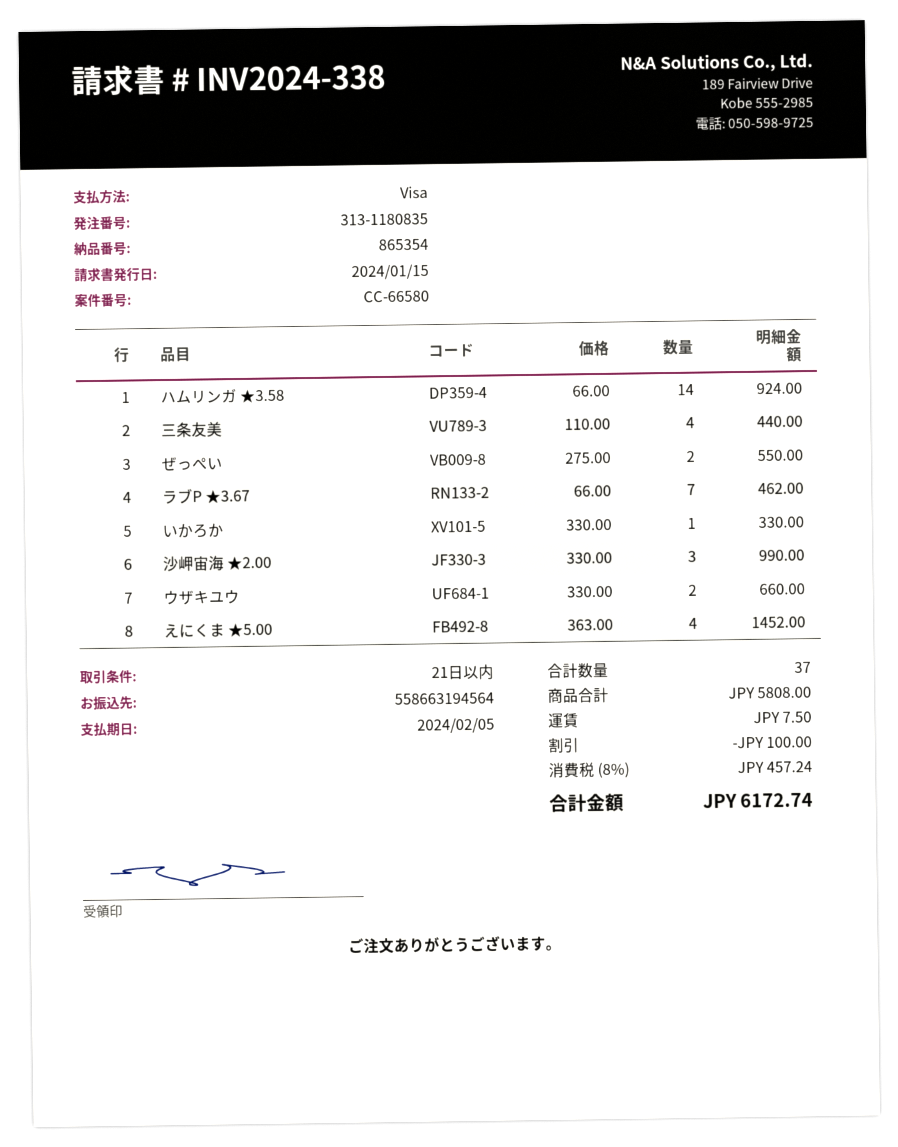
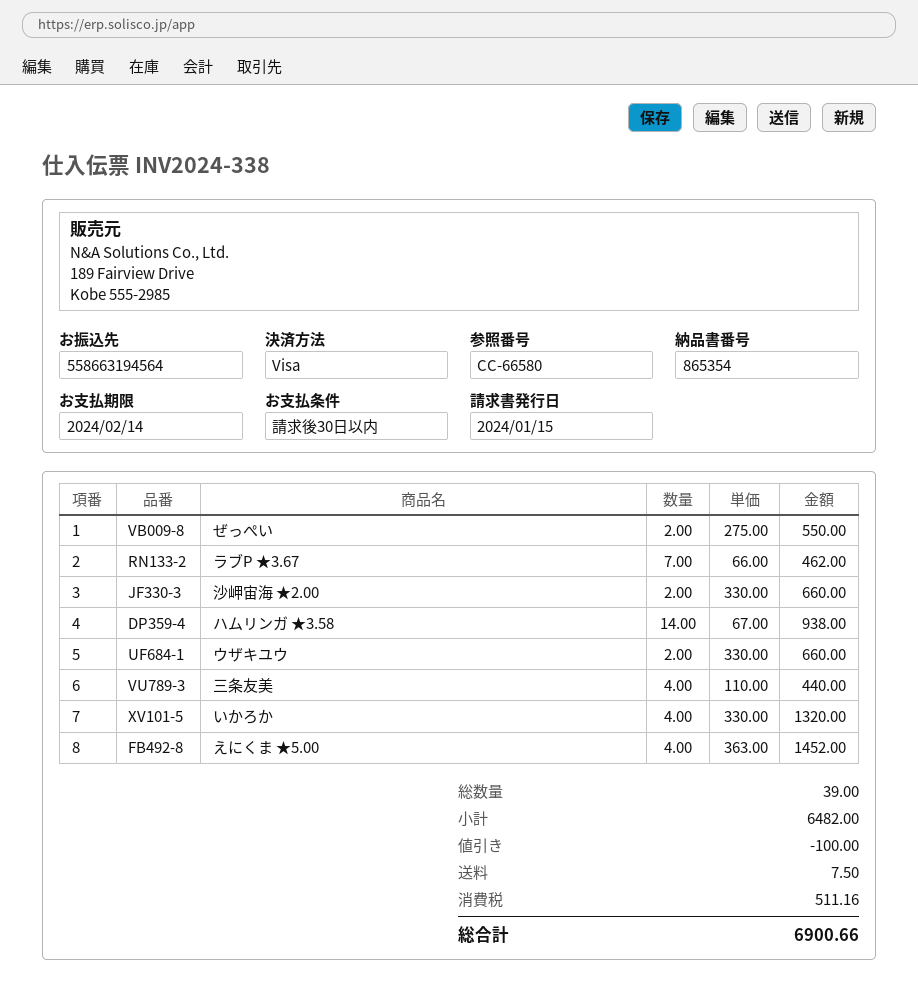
payment terms: 21 days -> 30 days
due date: 2024-02-05 -> 2024-02-14
ハムリンガ ★3.58: 14 x 66.00 = 924.00 -> 14 x 67.00 = 938.00
いかろか: 1 x 330.00 = 330.00 -> 4 x 330.00 = 1320.00
沙岬宙海 ★2.00: 3 x 330.00 = 990.00 -> 2 x 330.00 = 660.00
total quantity: 37 -> 39
subtotal: 5808.00 -> 6482.00
tax: 457.24 -> 511.16
total: 6172.74 -> 6900.66

